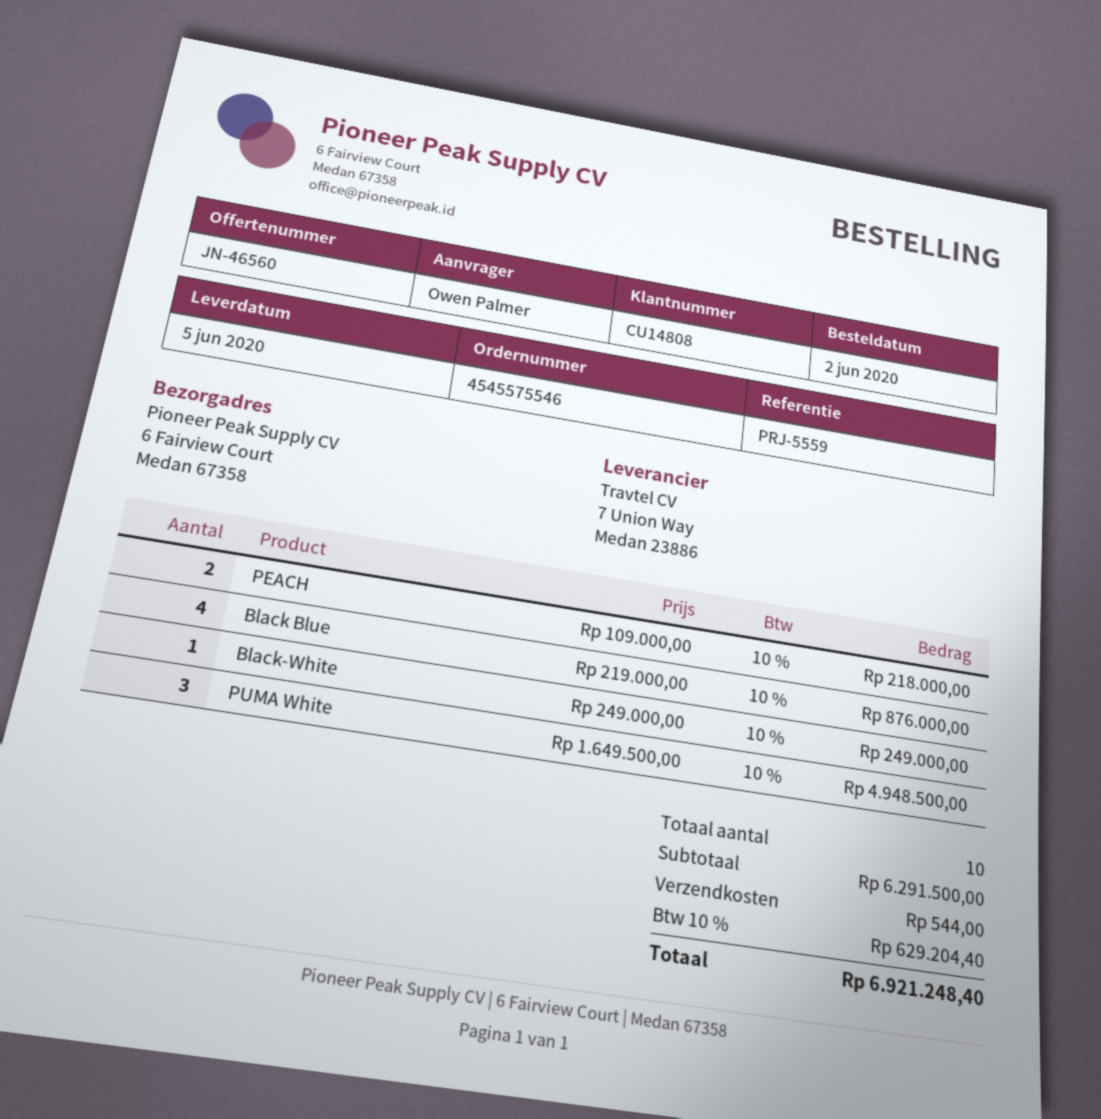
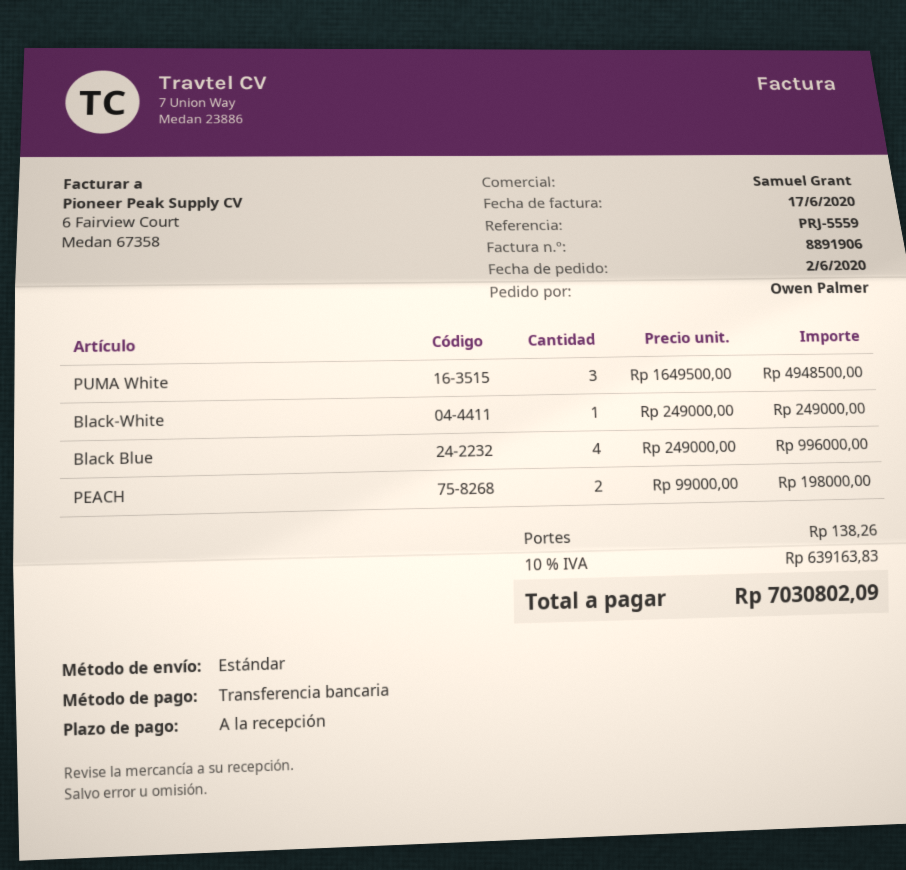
PEACH: 2 x 109000.00 = 218000.00 -> 2 x 99000.00 = 198000.00
Black Blue: 4 x 219000.00 = 876000.00 -> 4 x 249000.00 = 996000.00
shipping: 544.00 -> 138.26
tax: 10% = 629204.40 -> 10% = 639163.83
total: 6921248.40 -> 7030802.09

